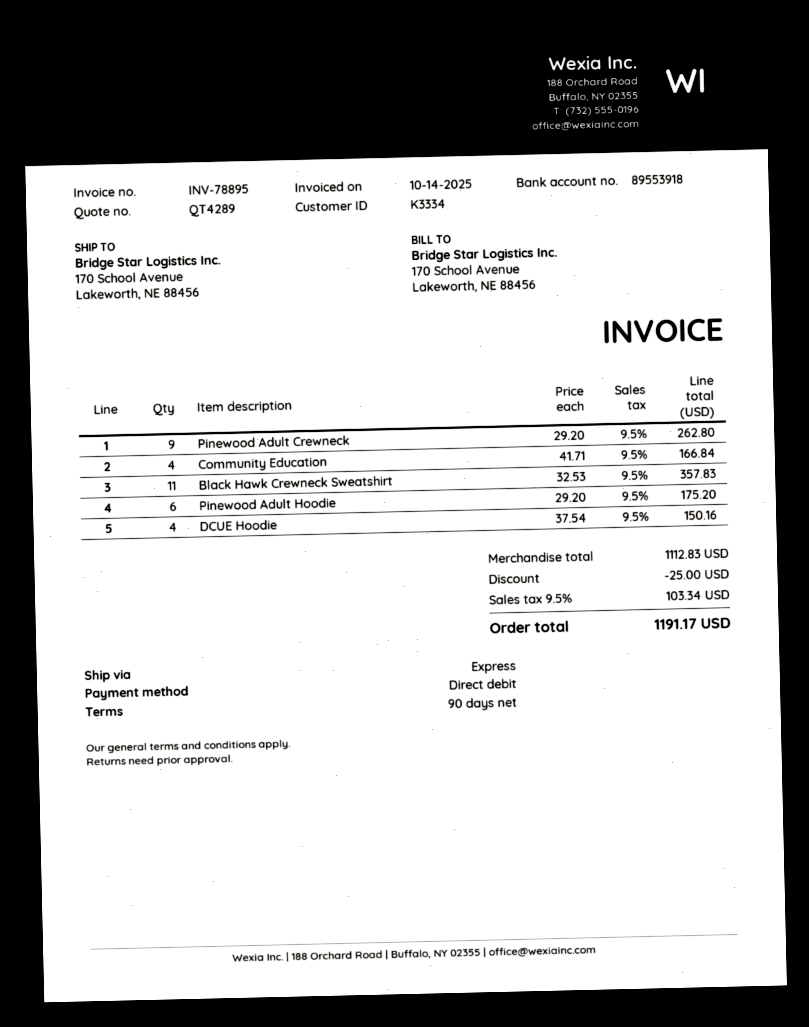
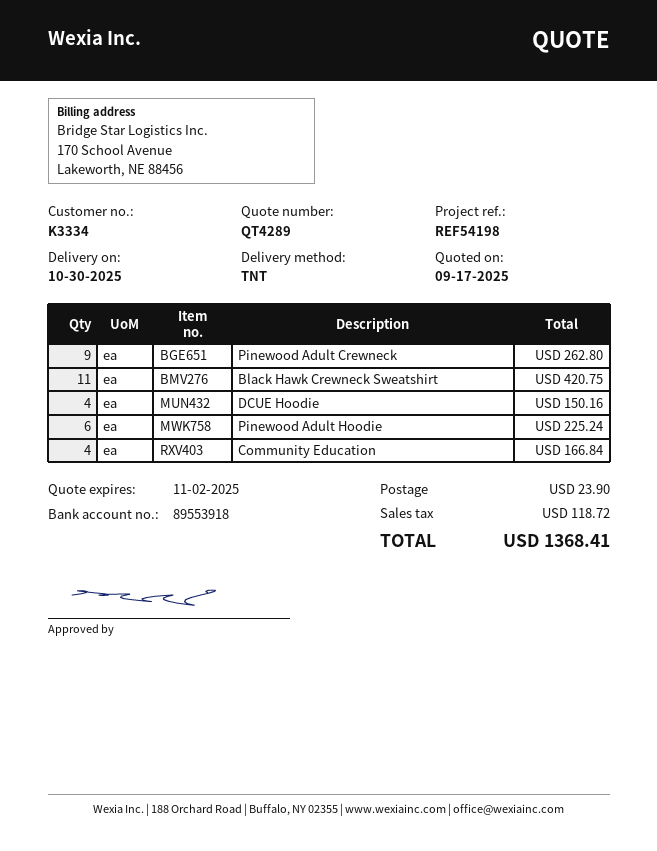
shipping method: express -> TNT
Black Hawk Crewneck Sweatshirt: 11 for 357.83 -> 11 for 420.75
Pinewood Adult Hoodie: 6 for 175.20 -> 6 for 225.24
discount: 25.00 -> none
shipping: none -> 23.90
tax: 103.34 -> 118.72
total: 1191.17 -> 1368.41

